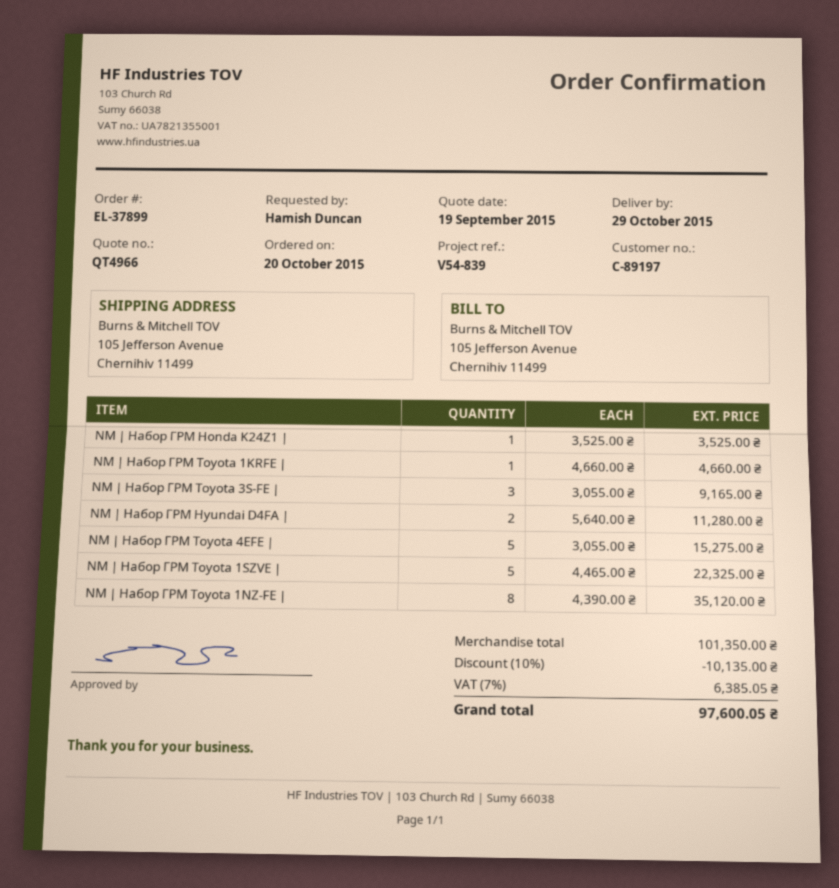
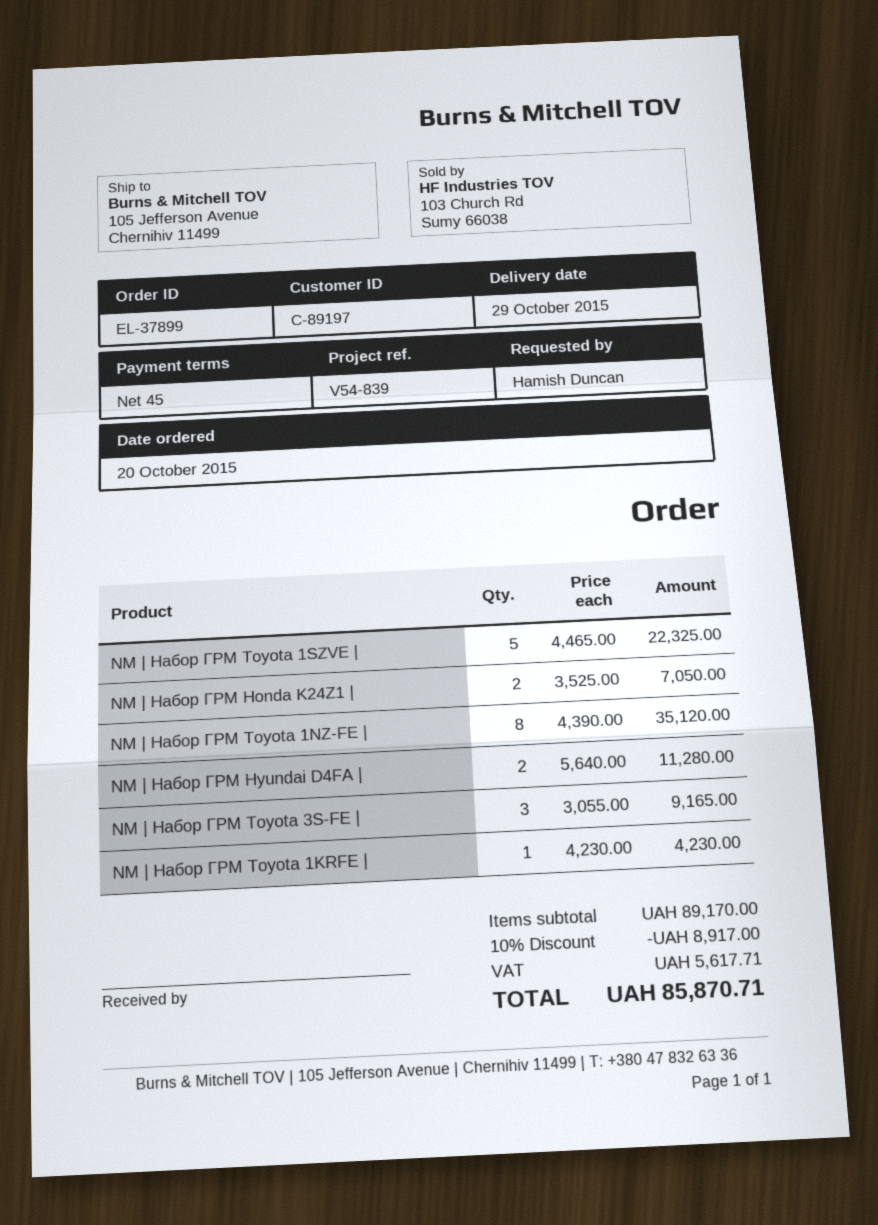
NM | Набор ГРМ Honda K24Z1 |: 1 x 3525.00 = 3525.00 -> 2 x 3525.00 = 7050.00
NM | Набор ГРМ Toyota 1KRFE |: 1 x 4660.00 = 4660.00 -> 1 x 4230.00 = 4230.00
NM | Набор ГРМ Toyota 4EFE |: 5 x 3055.00 = 15275.00 -> none
subtotal: 101350.00 -> 89170.00
discount: 10% = 10135.00 -> 10% = 8917.00
tax: 6385.05 -> 5617.71
total: 97600.05 -> 85870.71

